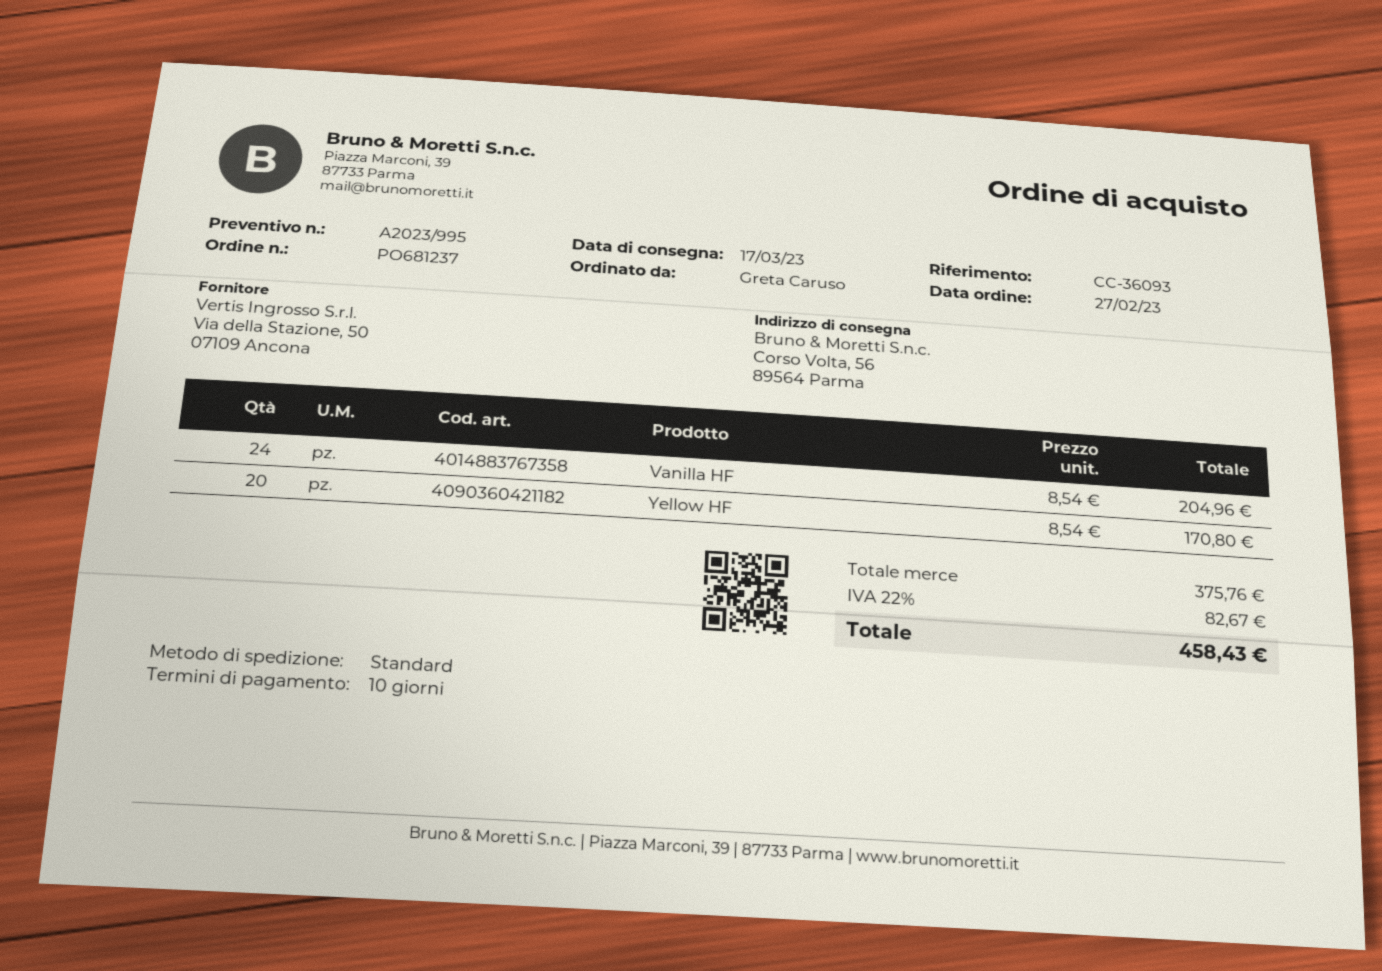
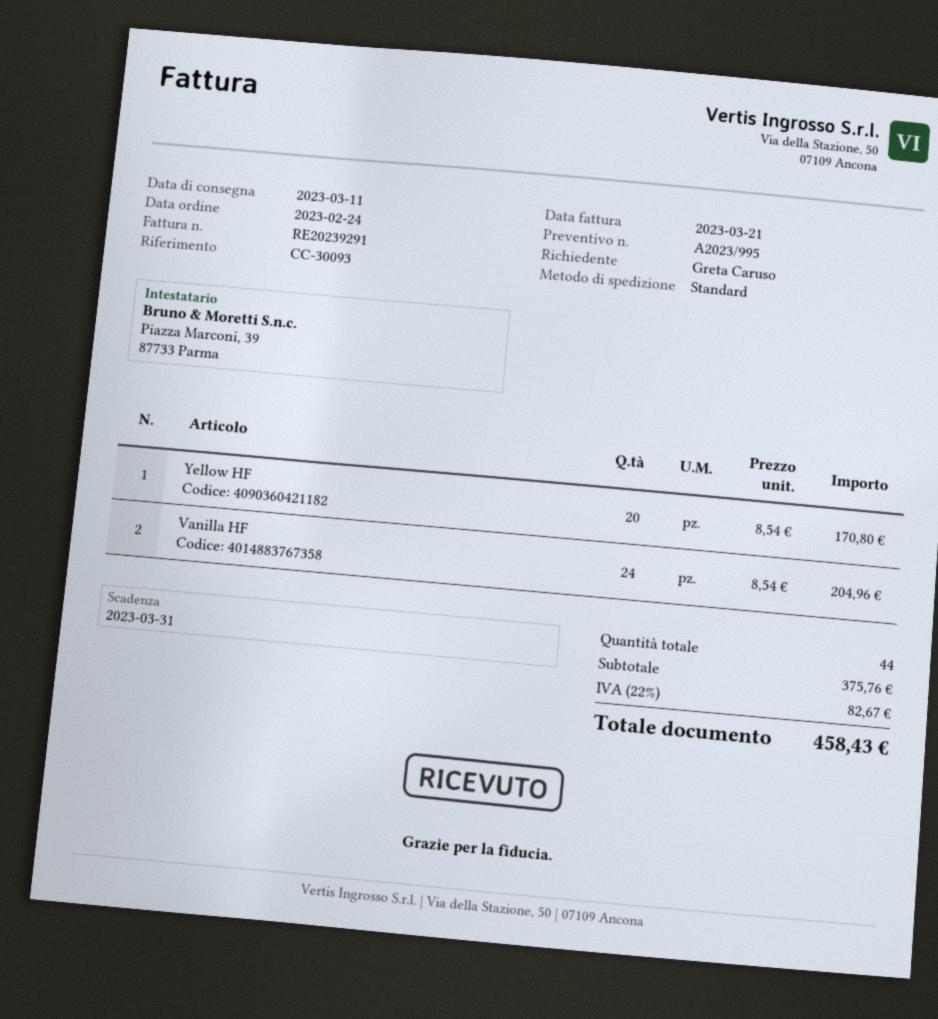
order date: 2023-02-27 -> 2023-02-24
delivery date: 2023-03-17 -> 2023-03-11
reference: CC-36093 -> CC-30093

